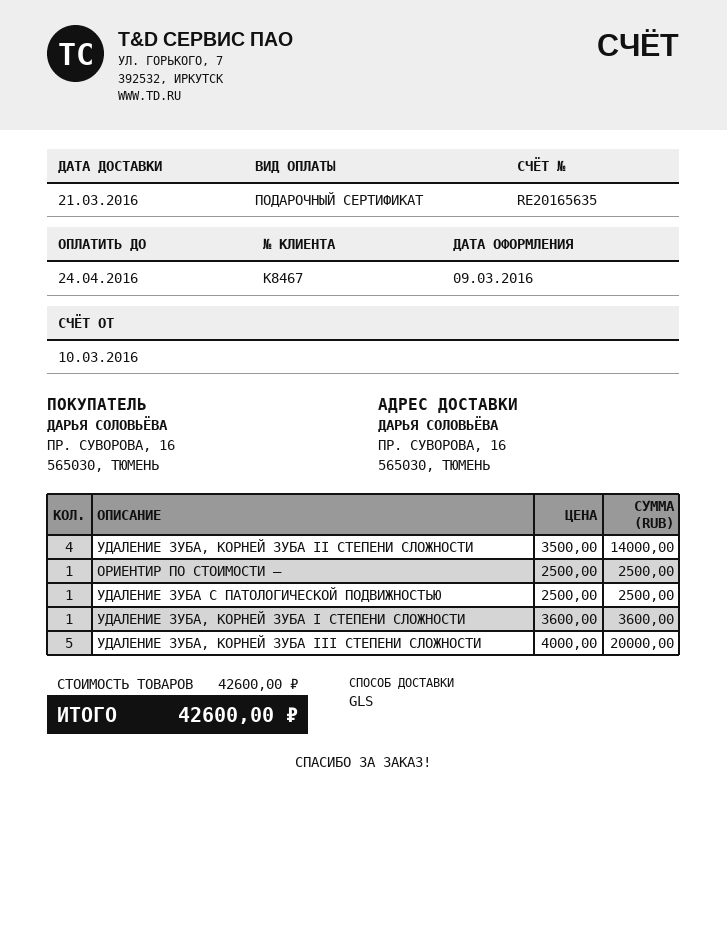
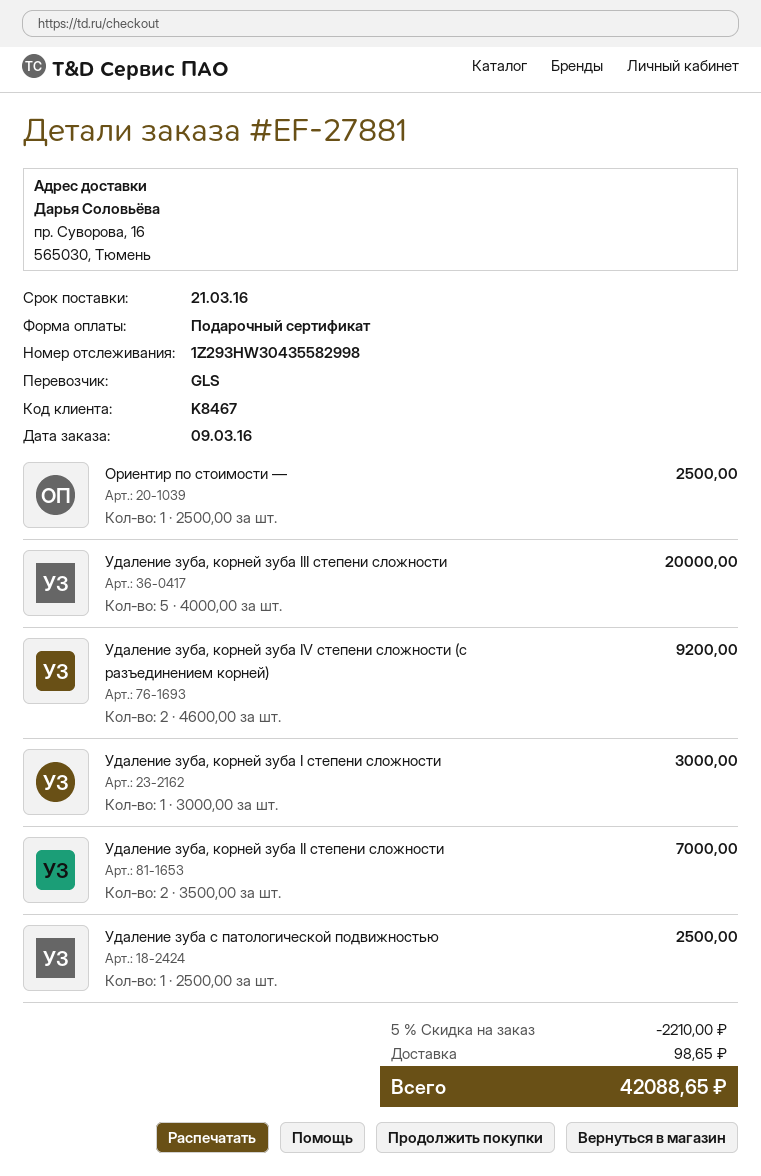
УДАЛЕНИЕ ЗУБА, КОРНЕЙ ЗУБА II СТЕПЕНИ СЛОЖНОСТИ: 4 x 3500.00 = 14000.00 -> 2 x 3500.00 = 7000.00
УДАЛЕНИЕ ЗУБА, КОРНЕЙ ЗУБА I СТЕПЕНИ СЛОЖНОСТИ: 1 x 3600.00 = 3600.00 -> 1 x 3000.00 = 3000.00
Удаление зуба, корней зуба IV степени сложности (с разъединением корней): none -> 2 x 4600.00 = 9200.00
discount: none -> 5% = 2210.00
shipping: none -> 98.65
total: 42600.00 -> 42088.65

